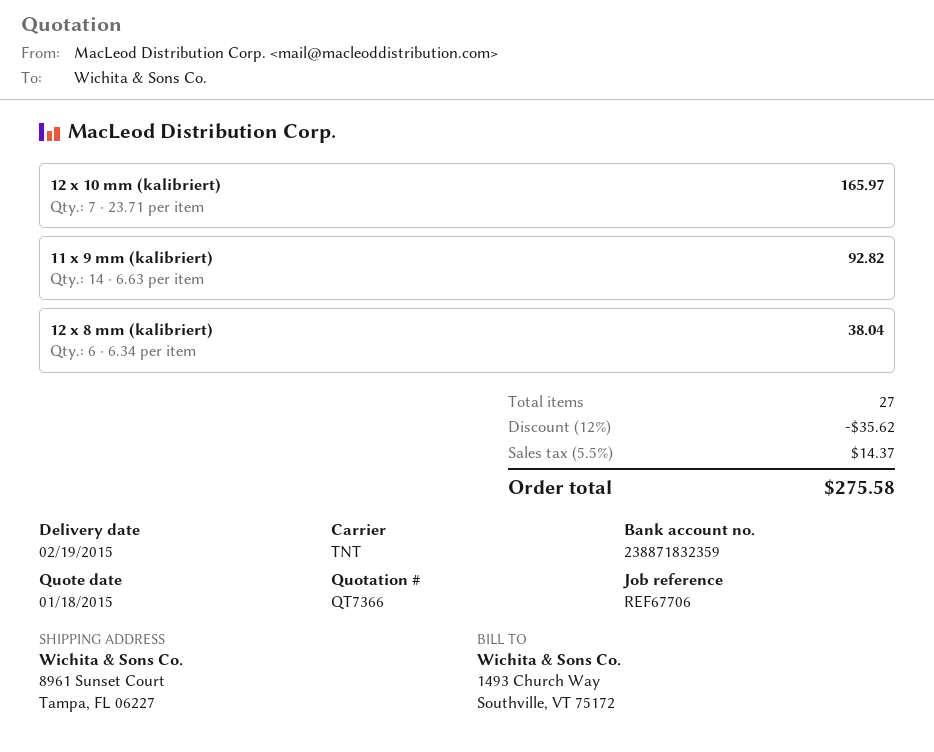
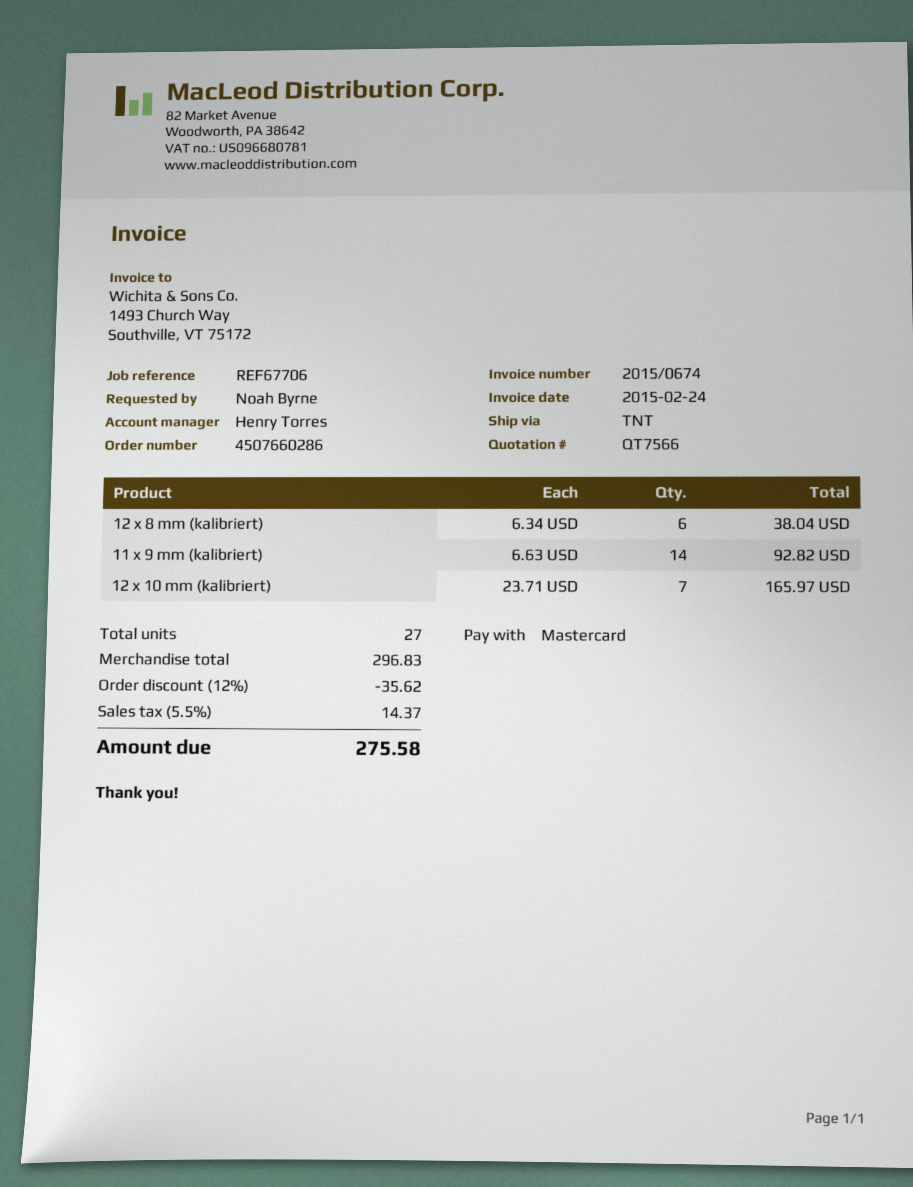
quote number: QT7366 -> QT7566

